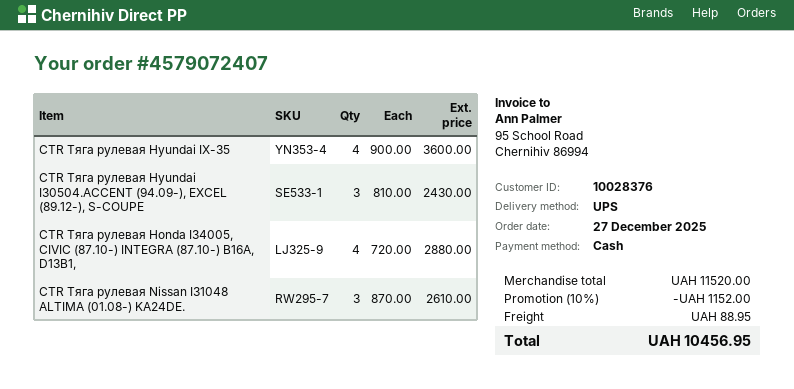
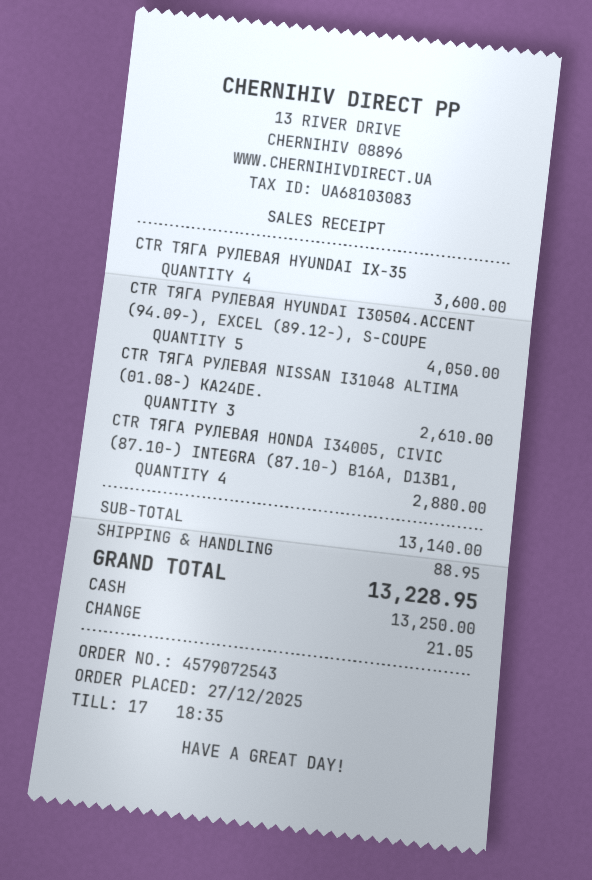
order number: 4579072407 -> 4579072543
CTR Тяга рулевая Hyundai I30504.ACCENT (94.09-), EXCEL (89.12-), S-COUPE: 3 for 2430.00 -> 5 for 4050.00
subtotal: 11520.00 -> 13140.00
discount: 10% = 1152.00 -> none
total: 10456.95 -> 13228.95

